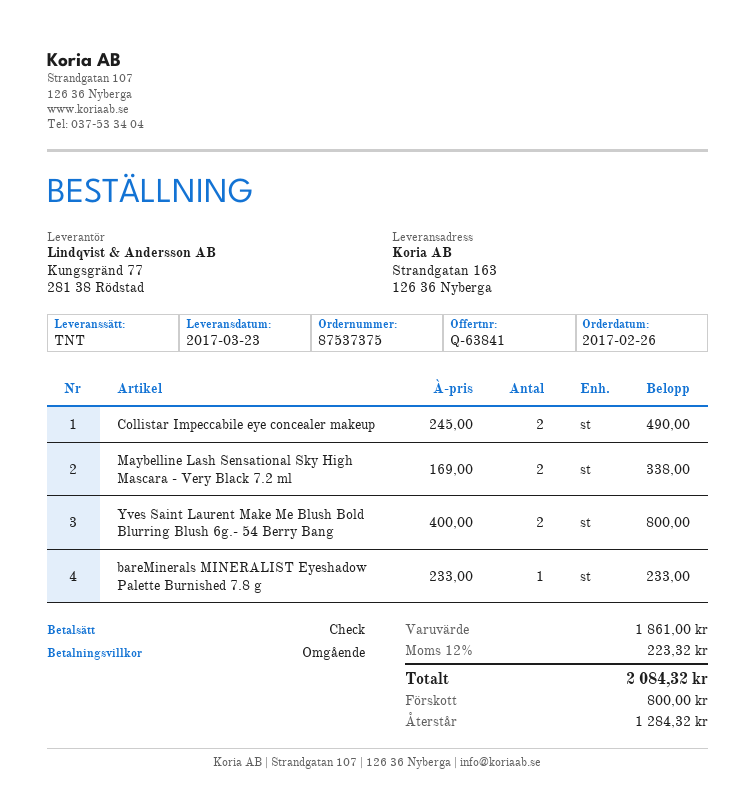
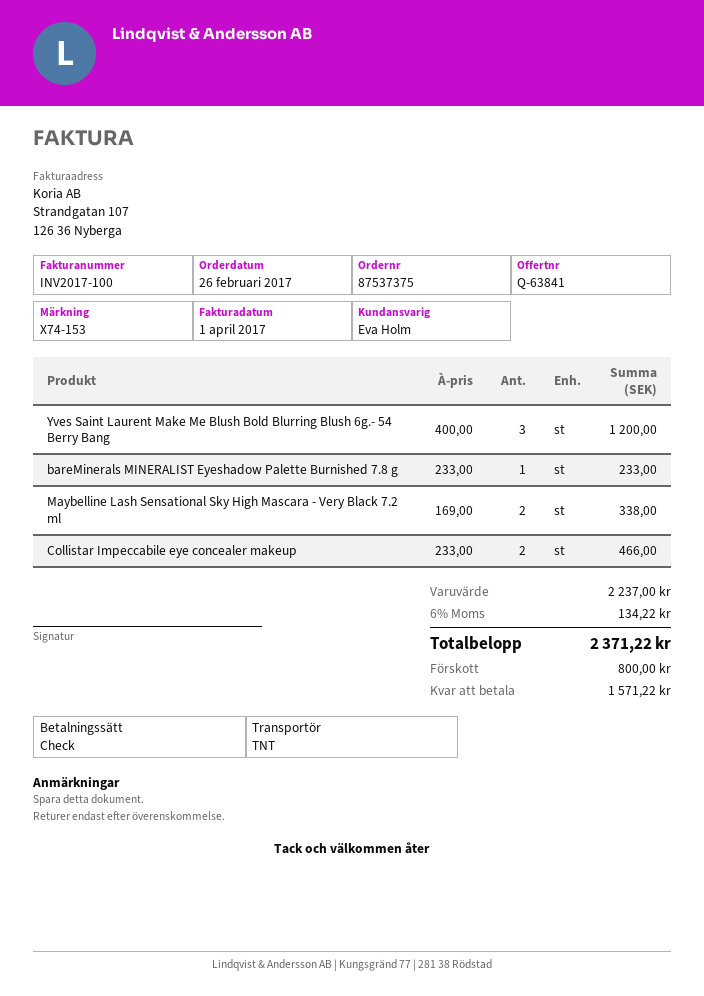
Collistar Impeccabile eye concealer makeup: 2 x 245.00 = 490.00 -> 2 x 233.00 = 466.00
Yves Saint Laurent Make Me Blush Bold Blurring Blush 6g.- 54 Berry Bang: 2 x 400.00 = 800.00 -> 3 x 400.00 = 1200.00
subtotal: 1861.00 -> 2237.00
tax: 12% = 223.32 -> 6% = 134.22
total: 2084.32 -> 2371.22
balance: 1284.32 -> 1571.22

